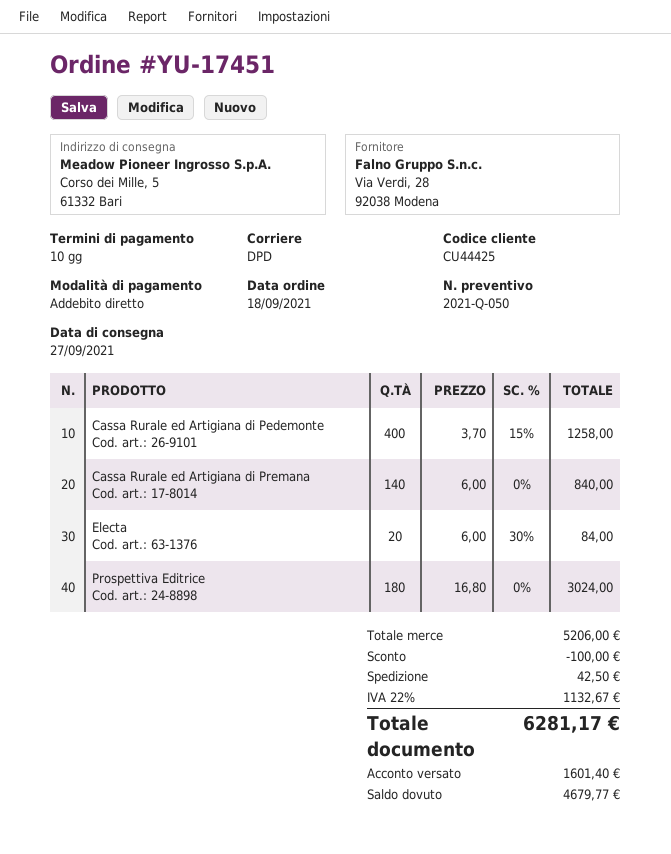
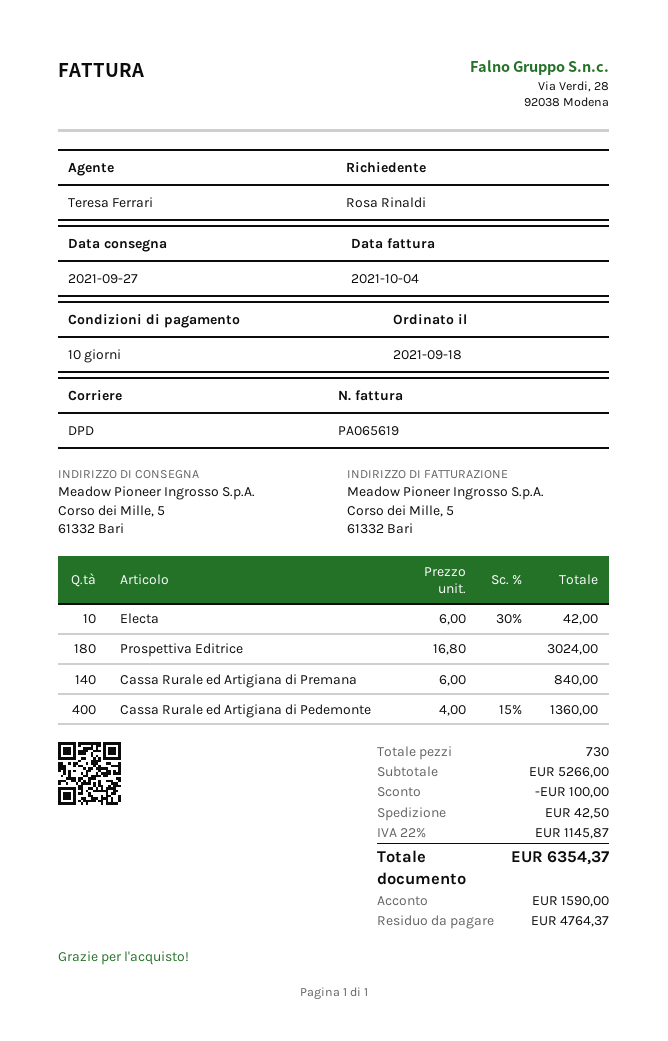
Cassa Rurale ed Artigiana di Pedemonte: 400 x 3.70 - 15% = 1258.00 -> 400 x 4.00 - 15% = 1360.00
Electa: 20 x 6.00 - 30% = 84.00 -> 10 x 6.00 - 30% = 42.00
subtotal: 5206.00 -> 5266.00
tax: 22% = 1132.67 -> 22% = 1145.87
total: 6281.17 -> 6354.37
deposit: 1601.40 -> 1590.00
balance: 4679.77 -> 4764.37

